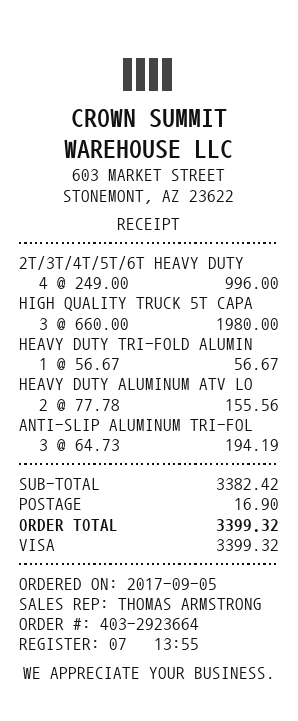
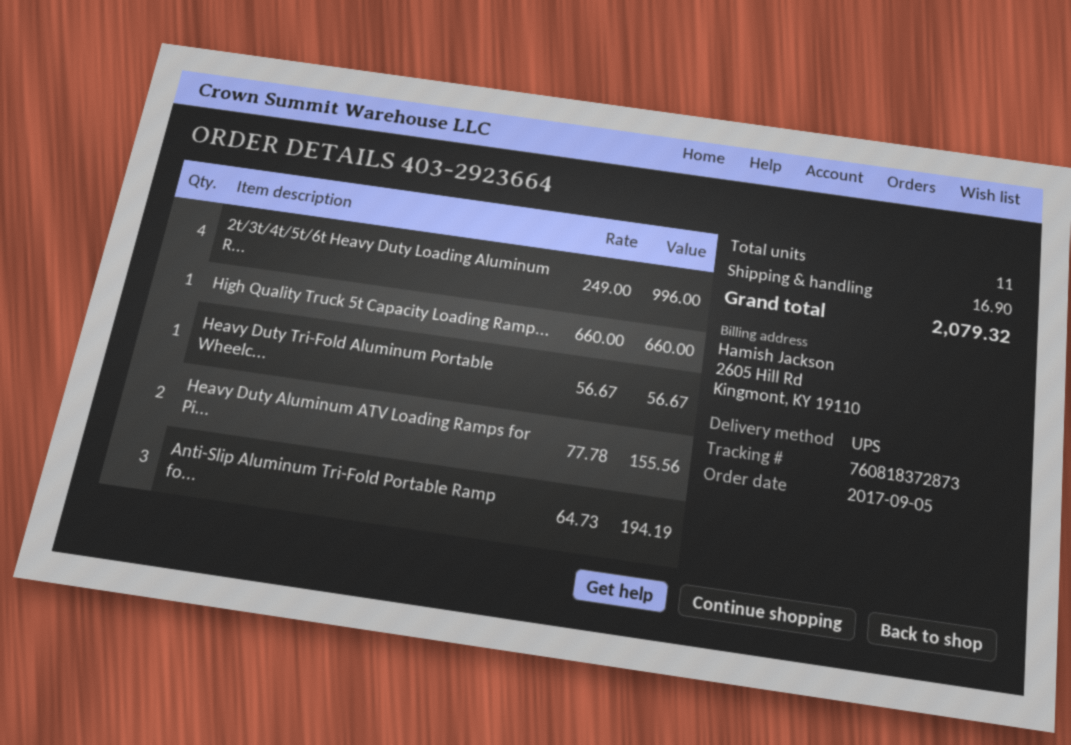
HIGH QUALITY TRUCK 5T CAPA: 3 x 660.00 = 1980.00 -> 1 x 660.00 = 660.00
total: 3399.32 -> 2079.32

